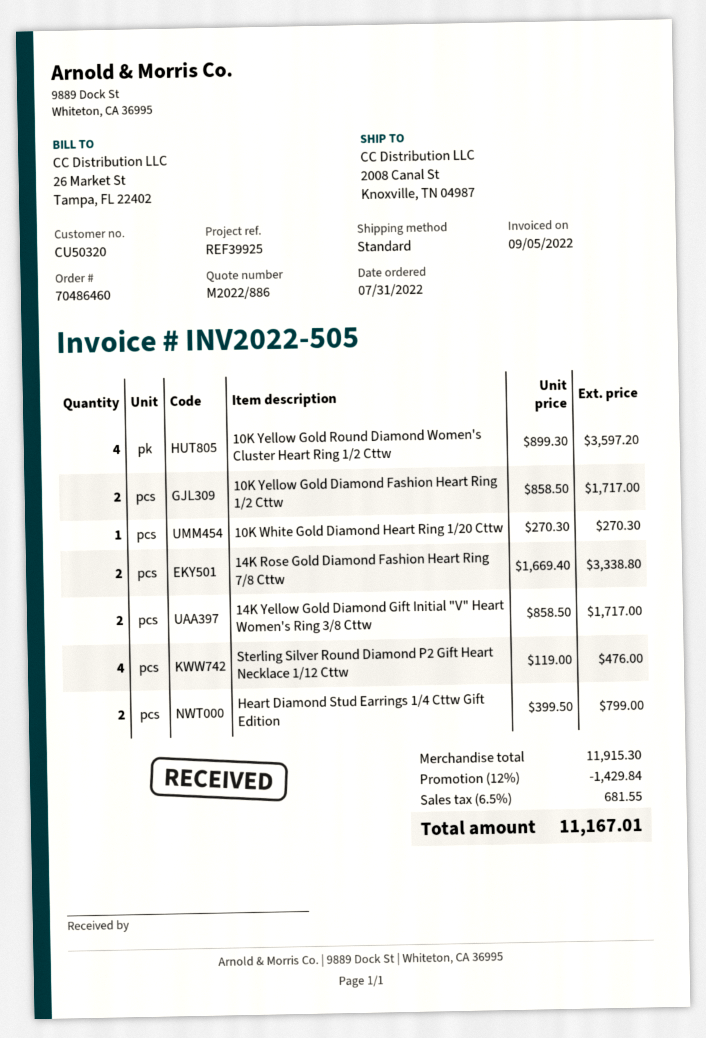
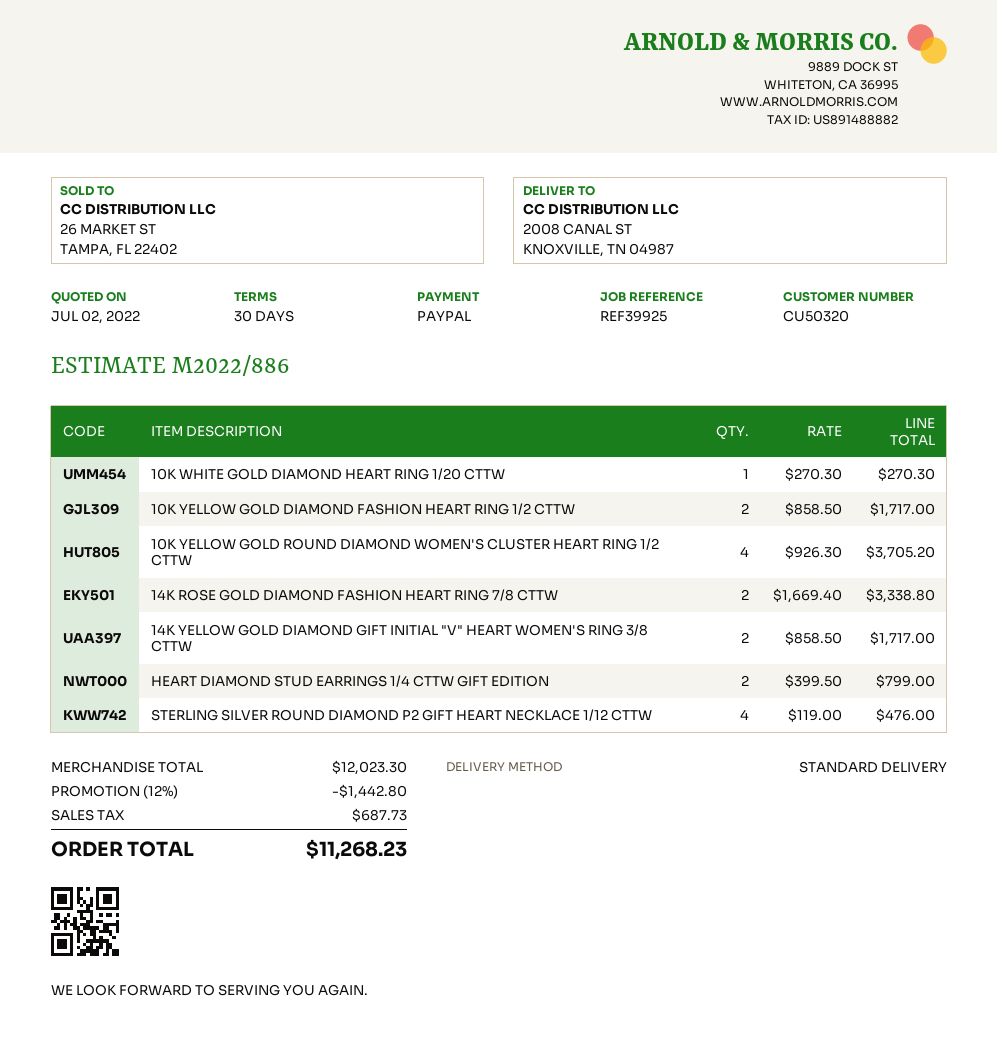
10K Yellow Gold Round Diamond Women's Cluster Heart Ring 1/2 Cttw: 4 x 899.30 = 3597.20 -> 4 x 926.30 = 3705.20
subtotal: 11915.30 -> 12023.30
discount: 12% = 1429.84 -> 12% = 1442.80
tax: 681.55 -> 687.73
total: 11167.01 -> 11268.23

